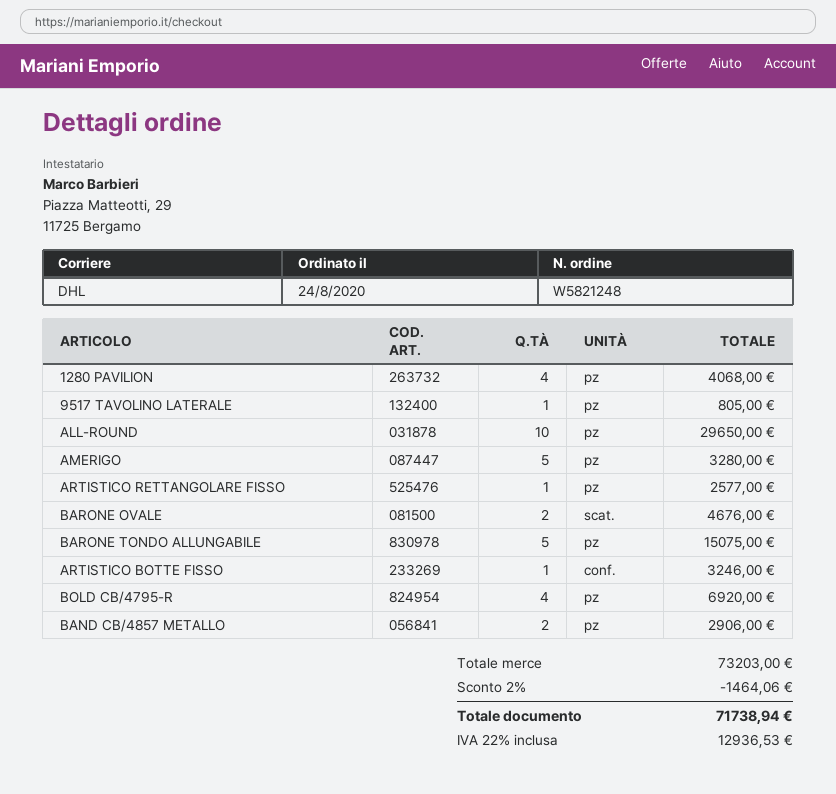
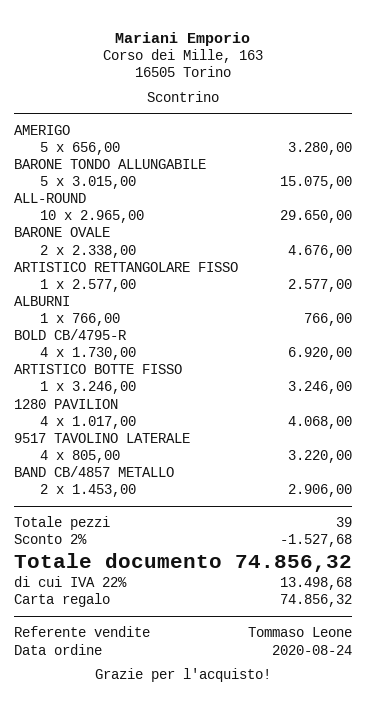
9517 TAVOLINO LATERALE: 1 for 805.00 -> 4 for 3220.00
ALBURNI: none -> 1 for 766.00
discount: 2% = 1464.06 -> 2% = 1527.68
tax: 22% = 12936.53 -> 22% = 13498.68
total: 71738.94 -> 74856.32

